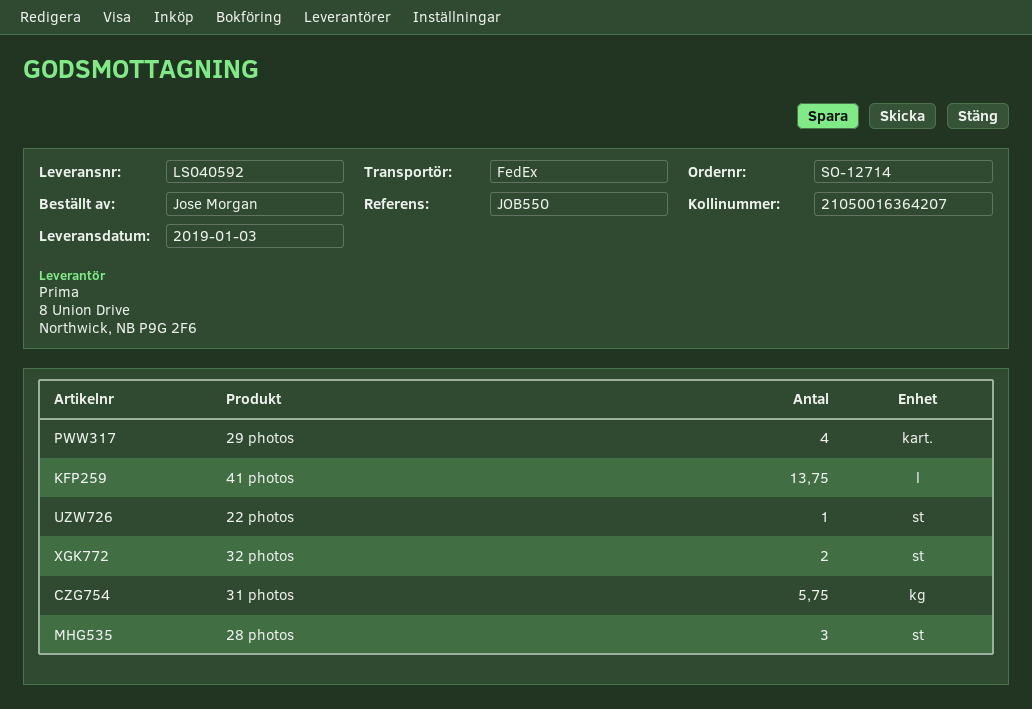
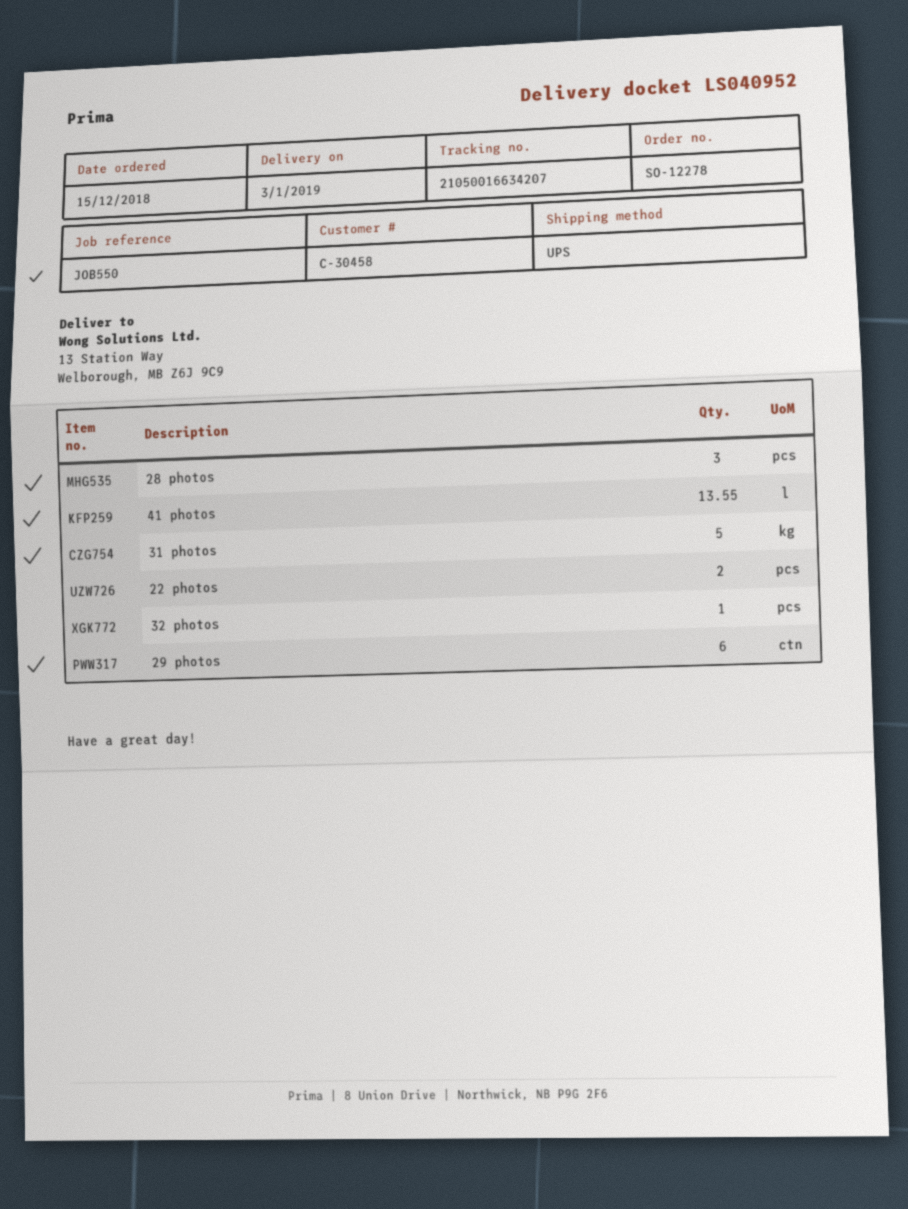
order number: SO-12714 -> SO-12278
delivery note number: LS040592 -> LS040952
shipping method: FedEx -> UPS
tracking number: 21050016364207 -> 21050016634207
29 photos: 4 -> 6
41 photos: 13.75 -> 13.55
22 photos: 1 -> 2
32 photos: 2 -> 1
31 photos: 5.75 -> 5

